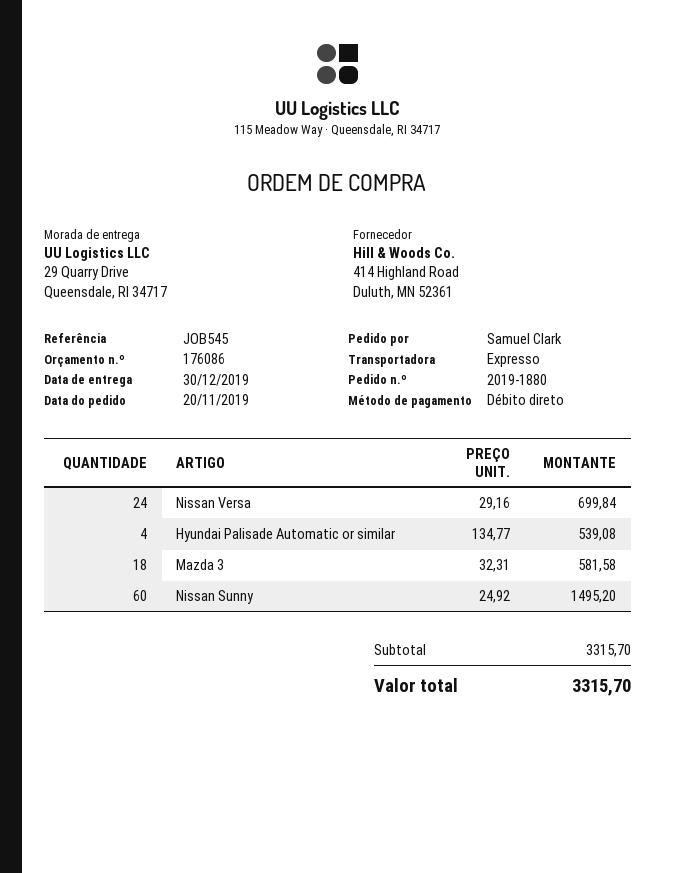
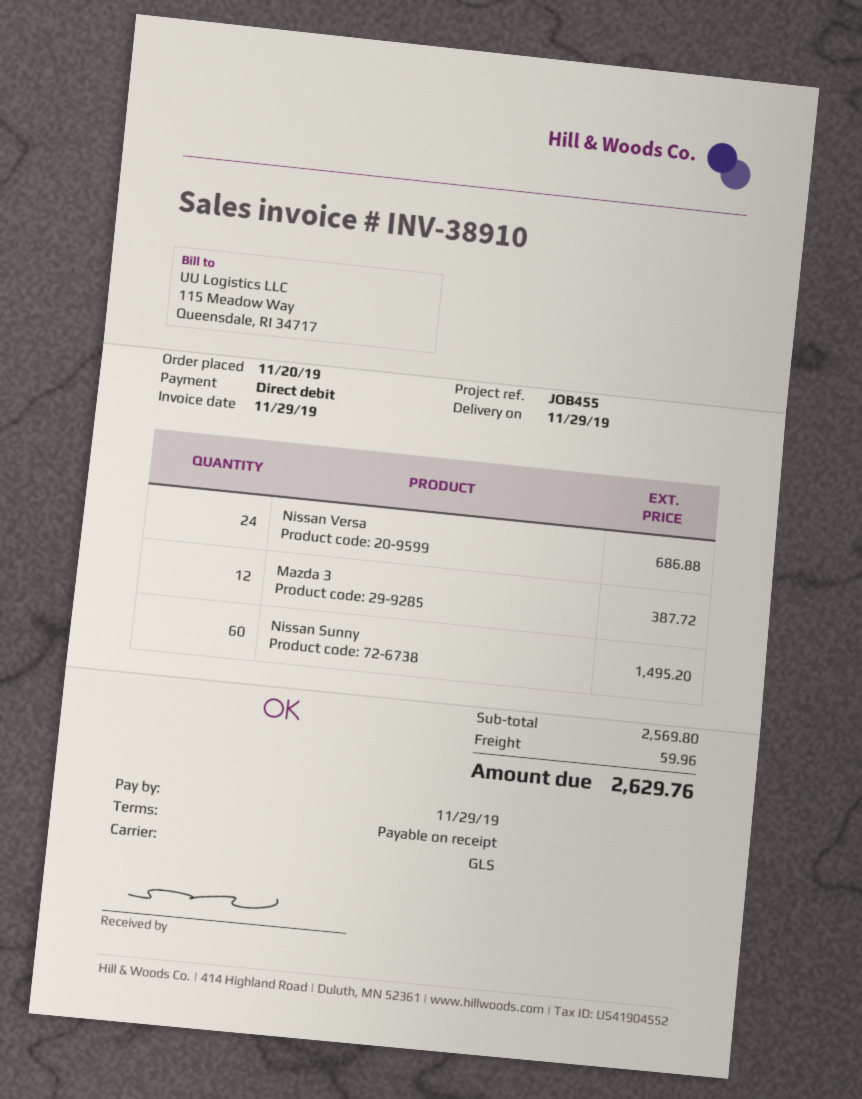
delivery date: 2019-12-30 -> 2019-11-29
reference: JOB545 -> JOB455
shipping method: express -> GLS
Nissan Versa: 24 for 699.84 -> 24 for 686.88
Hyundai Palisade Automatic or similar: 4 for 539.08 -> none
Mazda 3: 18 for 581.58 -> 12 for 387.72
subtotal: 3315.70 -> 2569.80
shipping: none -> 59.96
total: 3315.70 -> 2629.76

